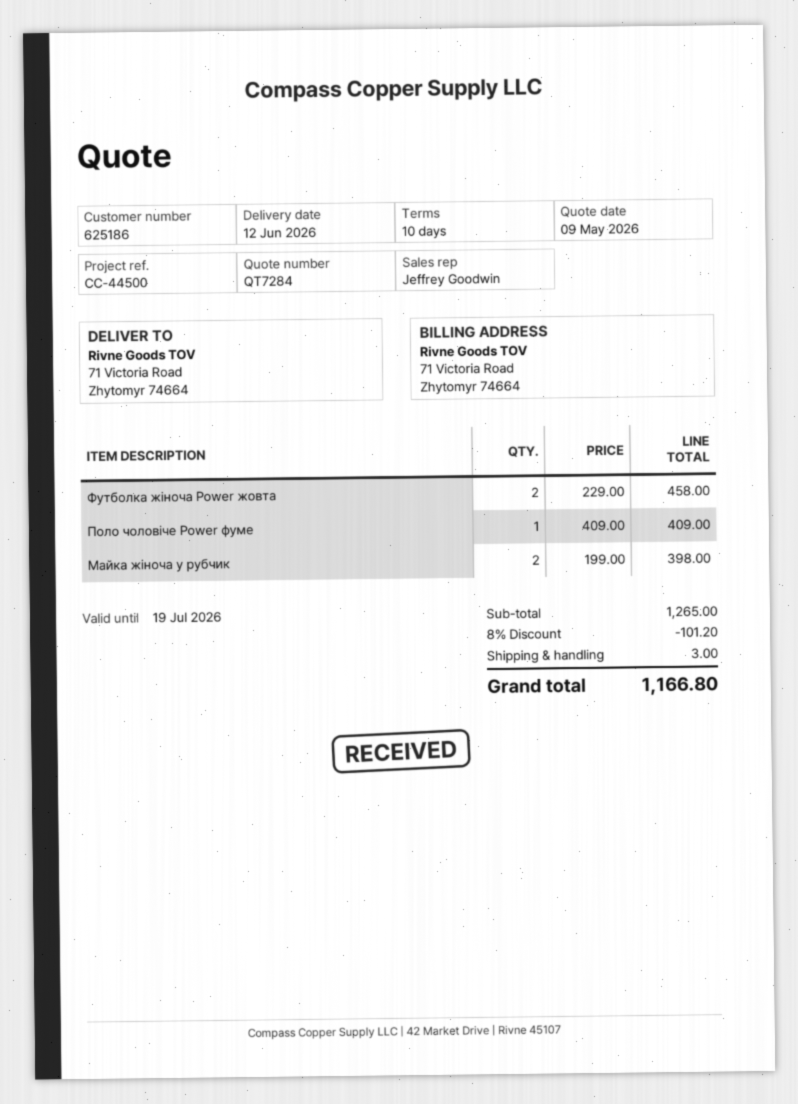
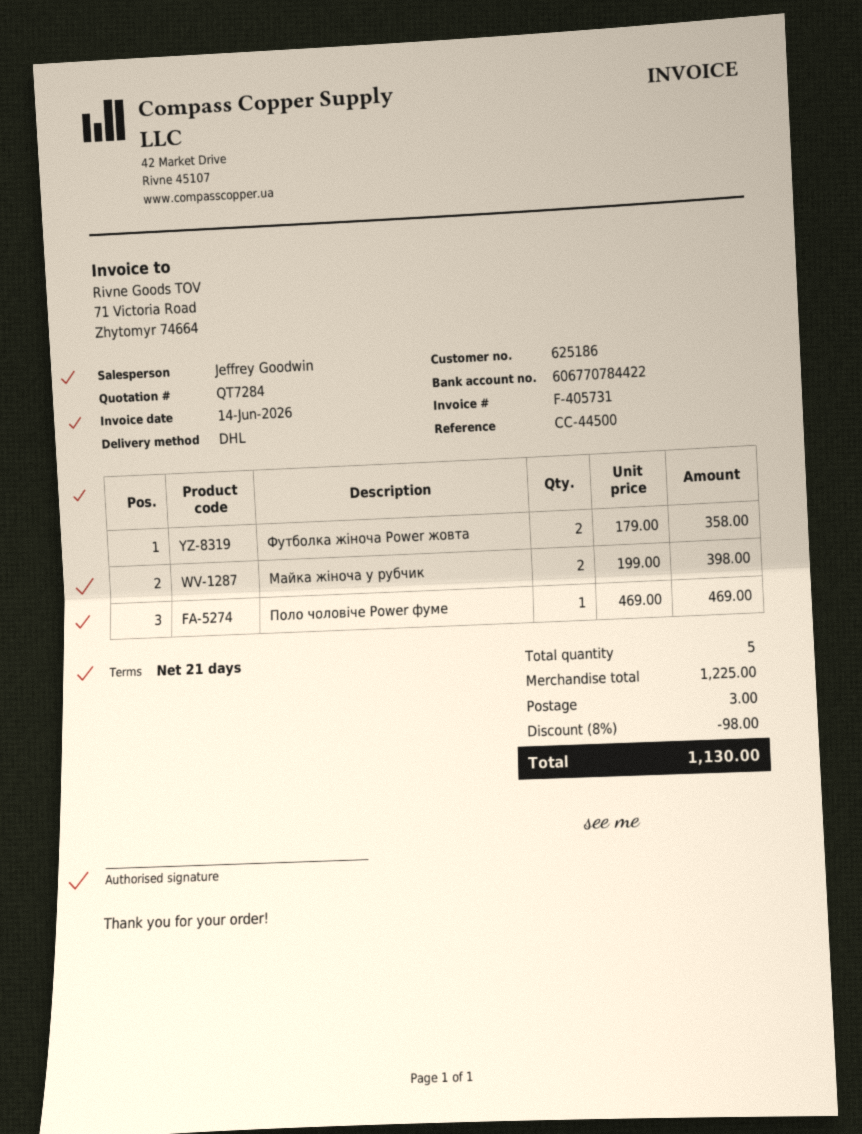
payment terms: 10 days -> 21 days
Футболка жіноча Power жовта: 2 x 229.00 = 458.00 -> 2 x 179.00 = 358.00
Поло чоловіче Power фуме: 1 x 409.00 = 409.00 -> 1 x 469.00 = 469.00
subtotal: 1265.00 -> 1225.00
discount: 8% = 101.20 -> 8% = 98.00
total: 1166.80 -> 1130.00

